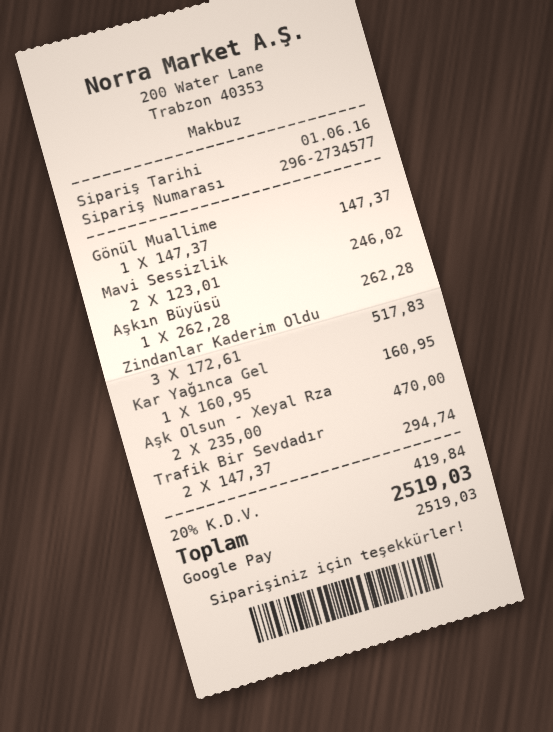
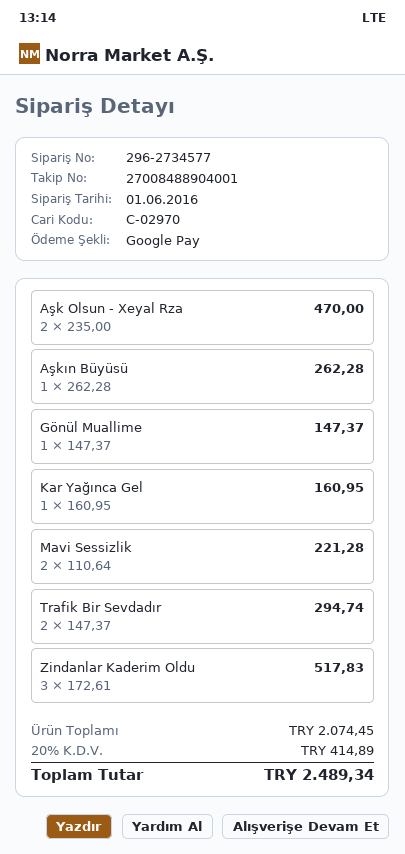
Mavi Sessizlik: 2 x 123.01 = 246.02 -> 2 x 110.64 = 221.28
tax: 20% = 419.84 -> 20% = 414.89
total: 2519.03 -> 2489.34

